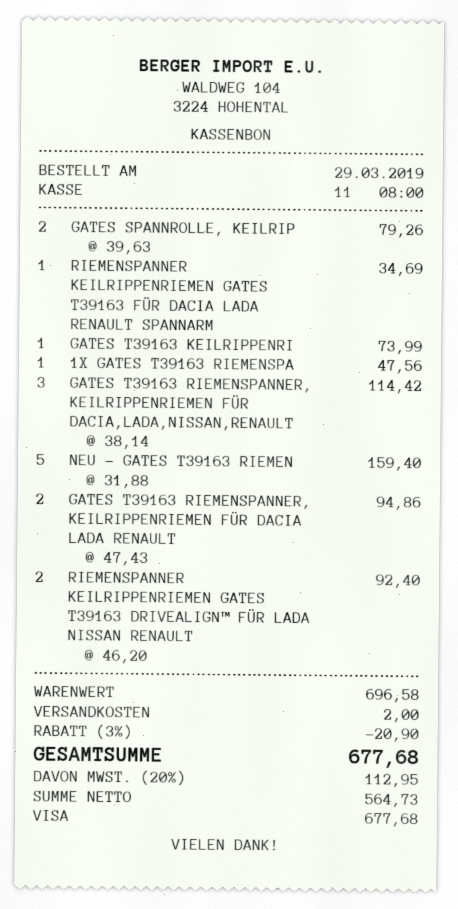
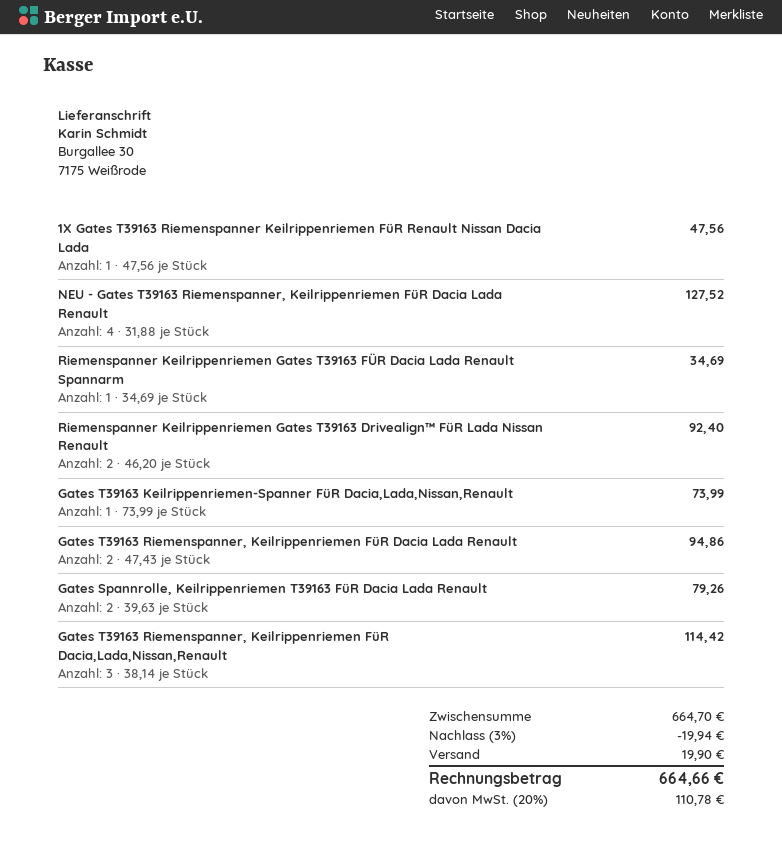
NEU - GATES T39163 RIEMEN: 5 x 31.88 = 159.40 -> 4 x 31.88 = 127.52
subtotal: 696.58 -> 664.70
discount: 3% = 20.90 -> 3% = 19.94
shipping: 2.00 -> 19.90
tax: 20% = 112.95 -> 20% = 110.78
total: 677.68 -> 664.66

